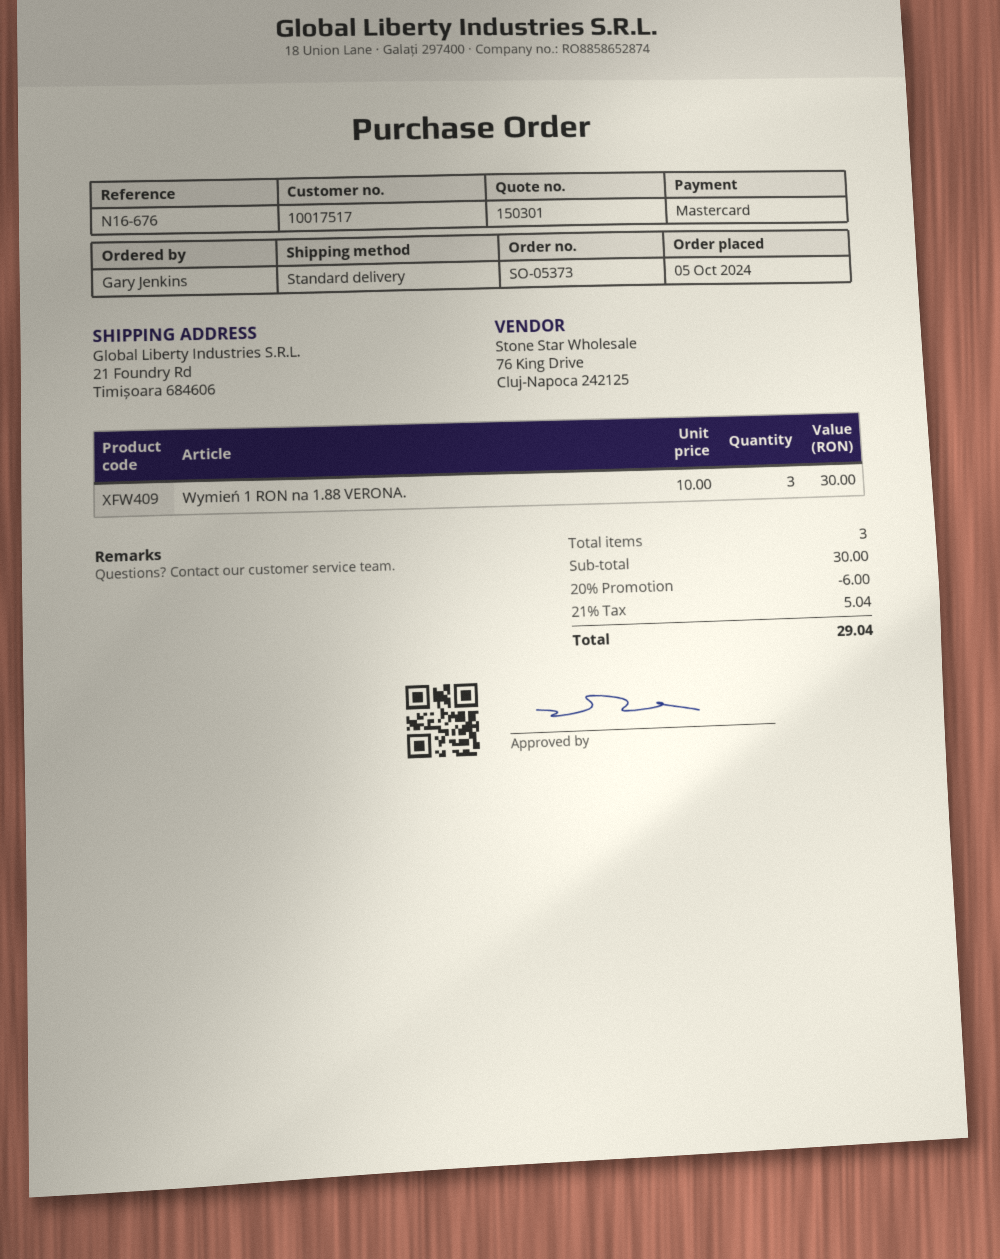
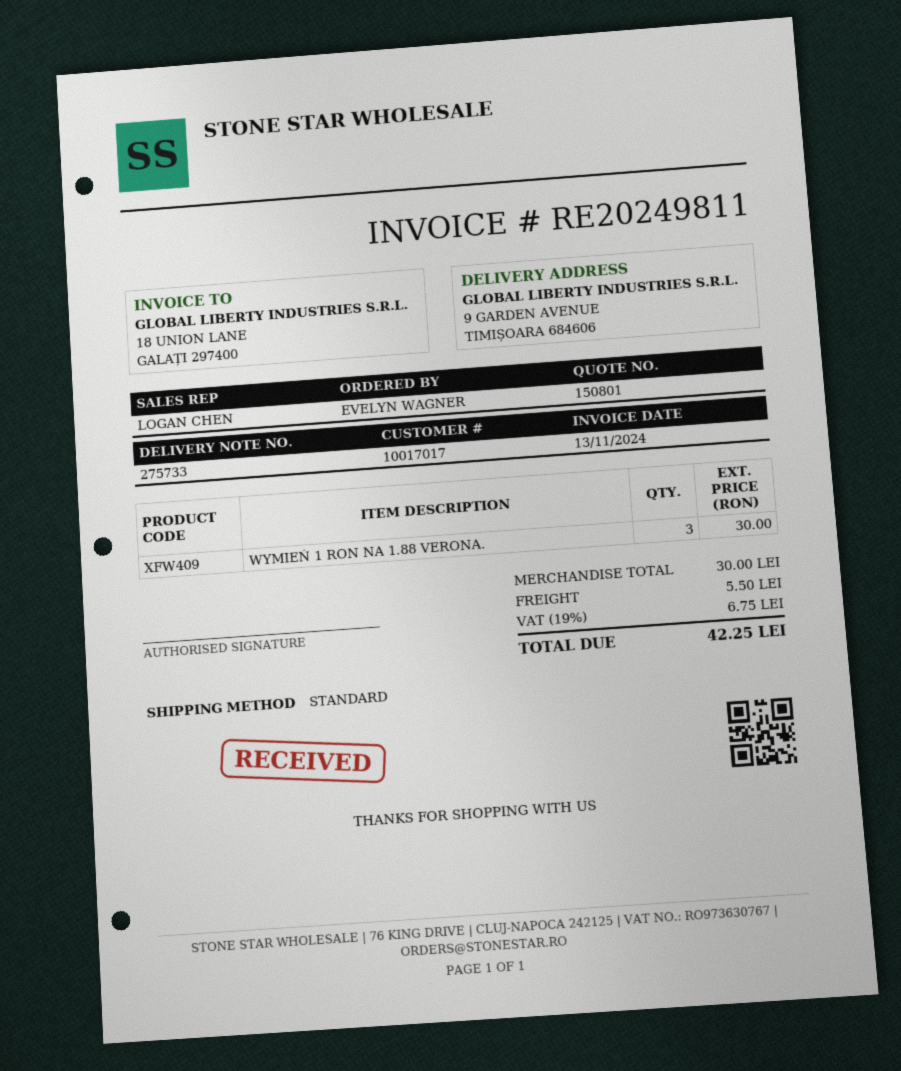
quote number: 150301 -> 150801
customer number: 10017517 -> 10017017
ordered by: Gary Jenkins -> EVELYN WAGNER
ship to: 21 Foundry Rd, Timișoara 684606 -> 9 GARDEN AVENUE, TIMIȘOARA 684606
discount: 20% = 6.00 -> none
shipping: none -> 5.50
tax: 21% = 5.04 -> 19% = 6.75
total: 29.04 -> 42.25

